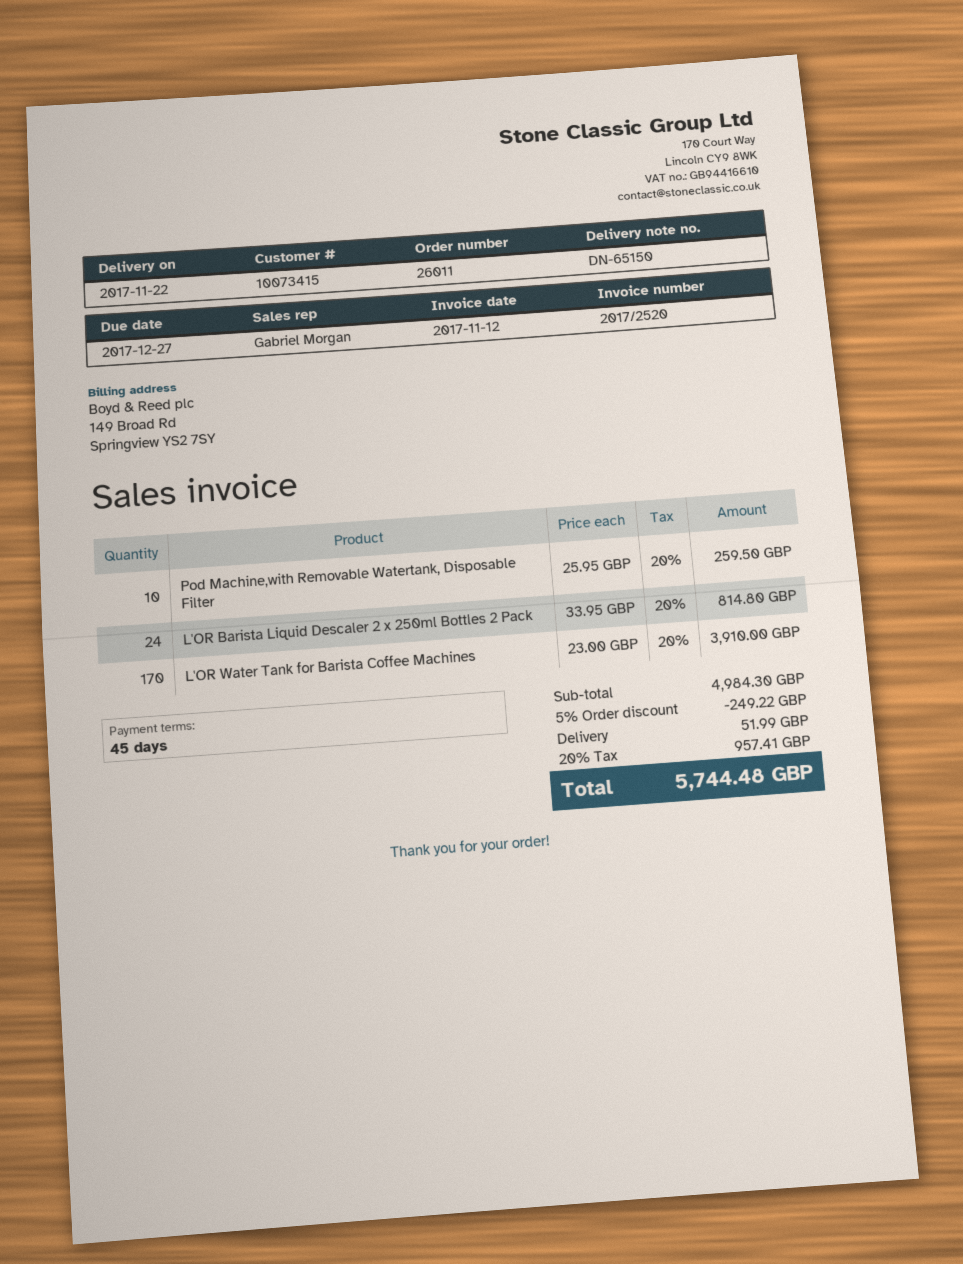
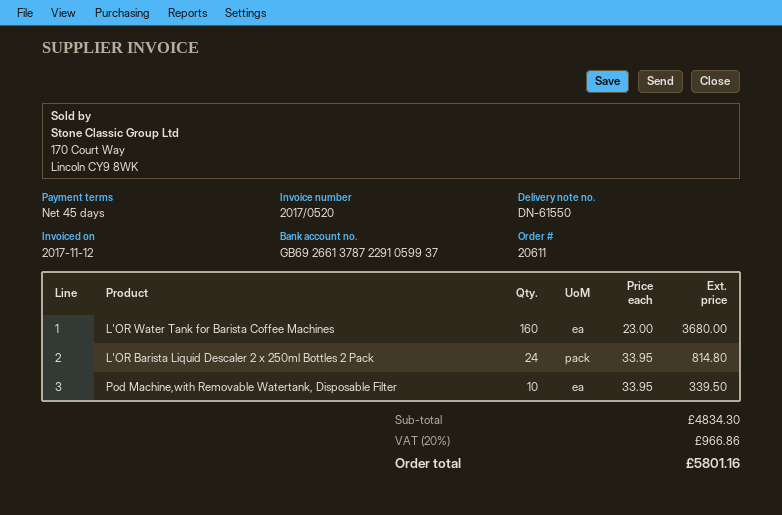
order number: 26011 -> 20611
delivery note number: DN-65150 -> DN-61550
invoice number: 2017/2520 -> 2017/0520
Pod Machine,with Removable Watertank, Disposable Filter: 10 x 25.95 = 259.50 -> 10 x 33.95 = 339.50
L'OR Water Tank for Barista Coffee Machines: 170 x 23.00 = 3910.00 -> 160 x 23.00 = 3680.00
subtotal: 4984.30 -> 4834.30
discount: 5% = 249.22 -> none
shipping: 51.99 -> none
tax: 20% = 957.41 -> 20% = 966.86
total: 5744.48 -> 5801.16

